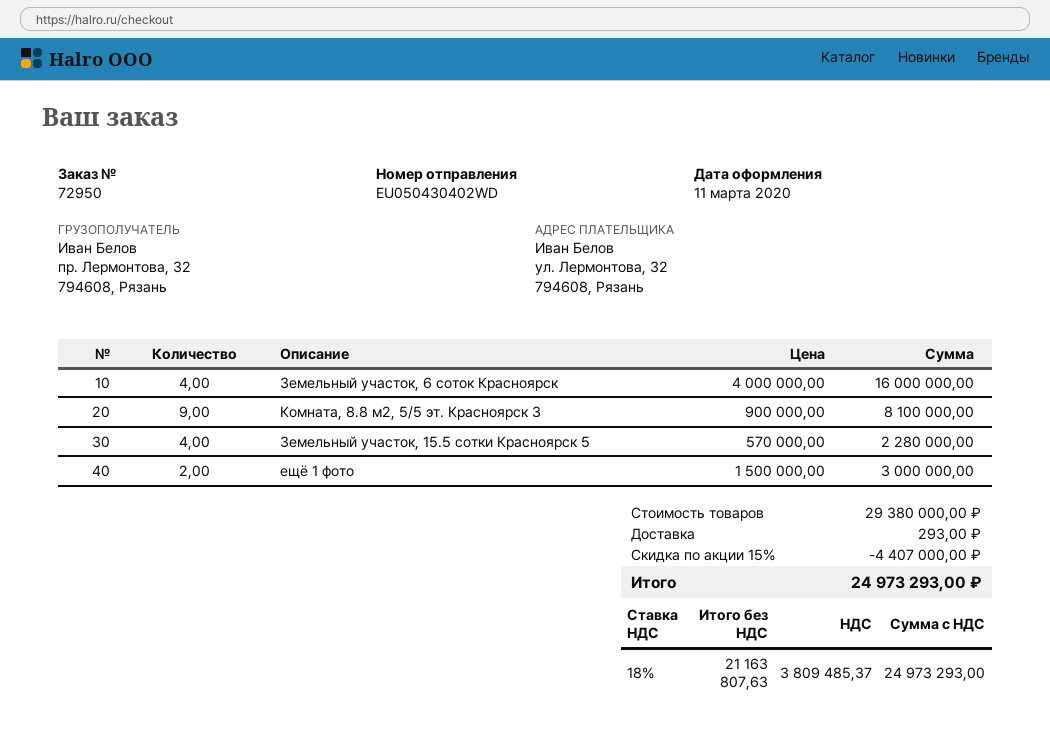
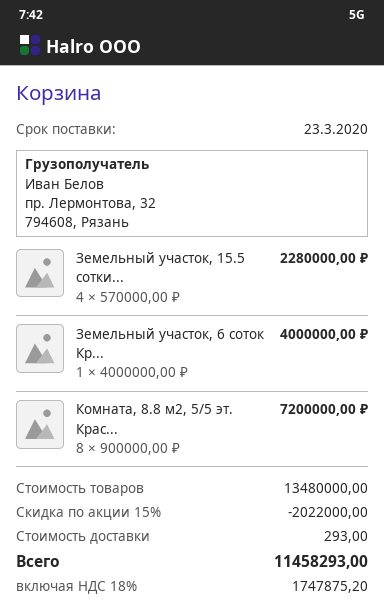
Земельный участок, 6 соток Красноярск: 4 x 4000000.00 = 16000000.00 -> 1 x 4000000.00 = 4000000.00
Комната, 8.8 м2, 5/5 эт. Красноярск 3: 9 x 900000.00 = 8100000.00 -> 8 x 900000.00 = 7200000.00
ещё 1 фото: 2 x 1500000.00 = 3000000.00 -> none
subtotal: 29380000.00 -> 13480000.00
discount: 15% = 4407000.00 -> 15% = 2022000.00
tax: 18% = 3809485.37 -> 18% = 1747875.20
total: 24973293.00 -> 11458293.00

